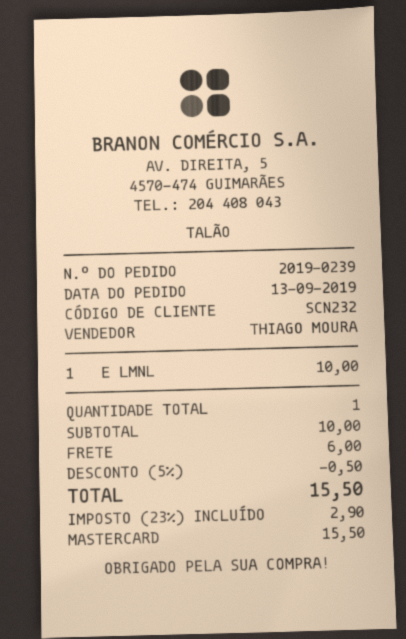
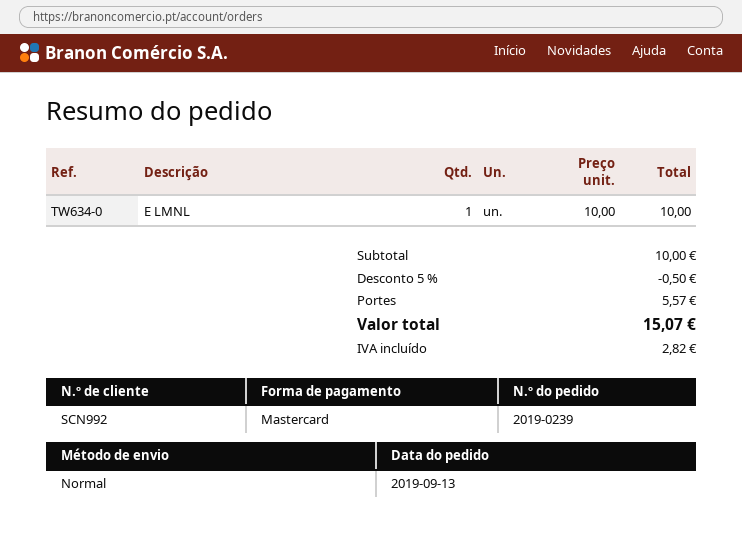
customer number: SCN232 -> SCN992
shipping: 6.00 -> 5.57
tax: 2.90 -> 2.82
total: 15.50 -> 15.07

